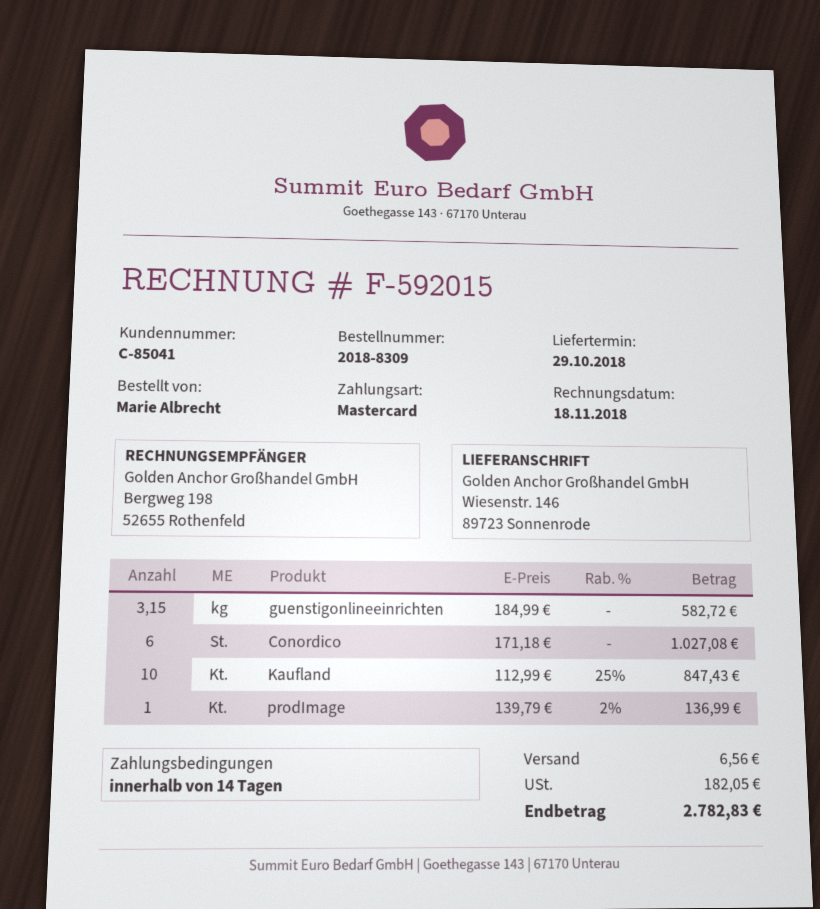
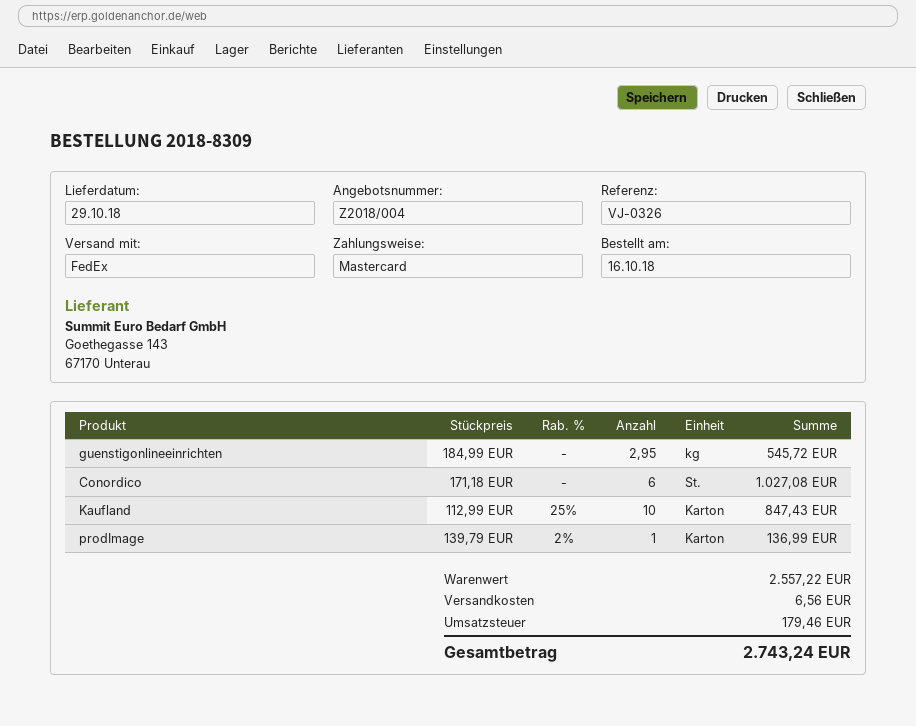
guenstigonlineeinrichten: 3.15 x 184.99 = 582.72 -> 2.95 x 184.99 = 545.72
tax: 182.05 -> 179.46
total: 2782.83 -> 2743.24

